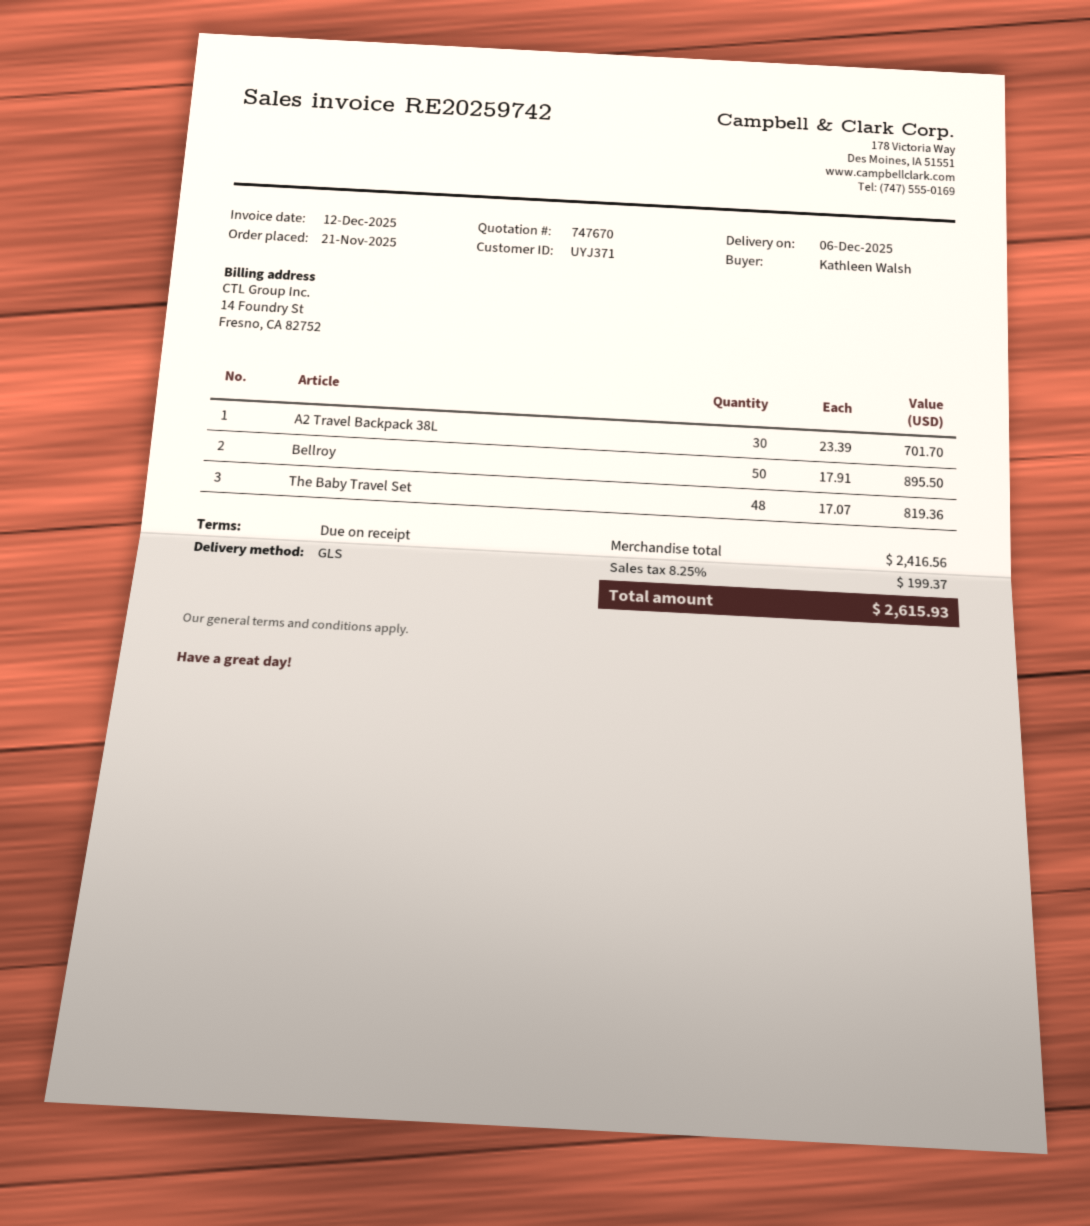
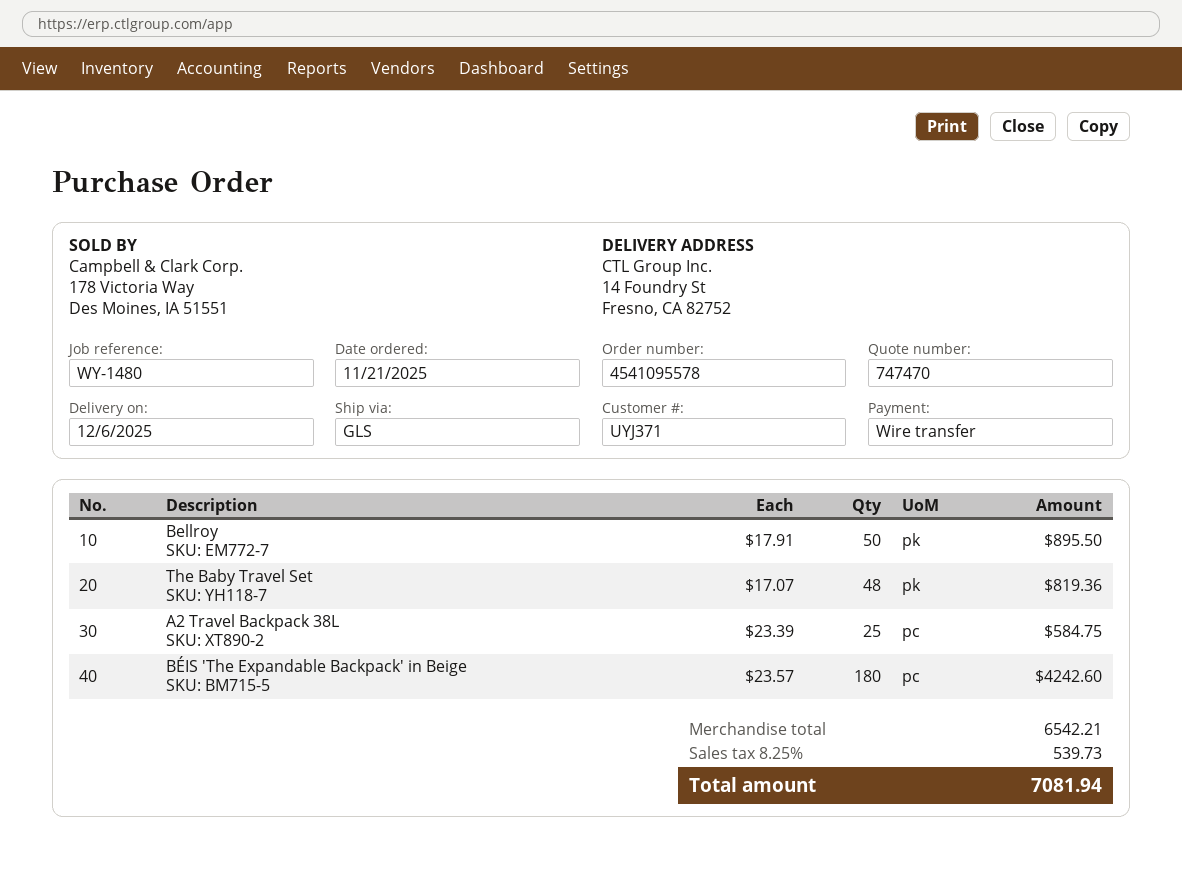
quote number: 747670 -> 747470
A2 Travel Backpack 38L: 30 x 23.39 = 701.70 -> 25 x 23.39 = 584.75
BÉIS 'The Expandable Backpack' in Beige: none -> 180 x 23.57 = 4242.60
subtotal: 2416.56 -> 6542.21
tax: 8.25% = 199.37 -> 8.25% = 539.73
total: 2615.93 -> 7081.94

